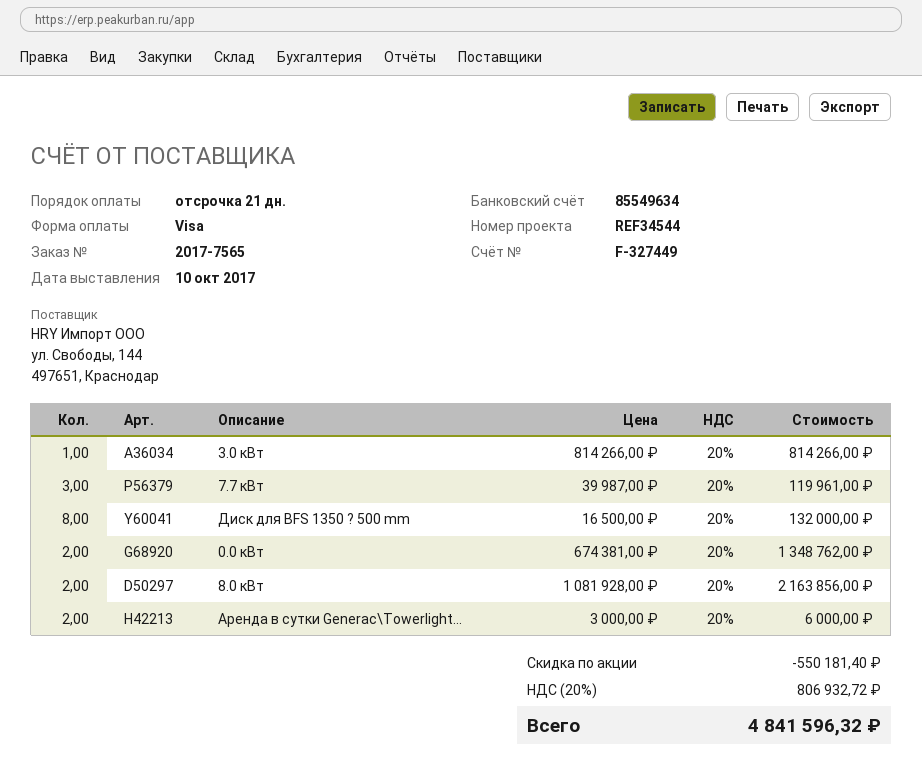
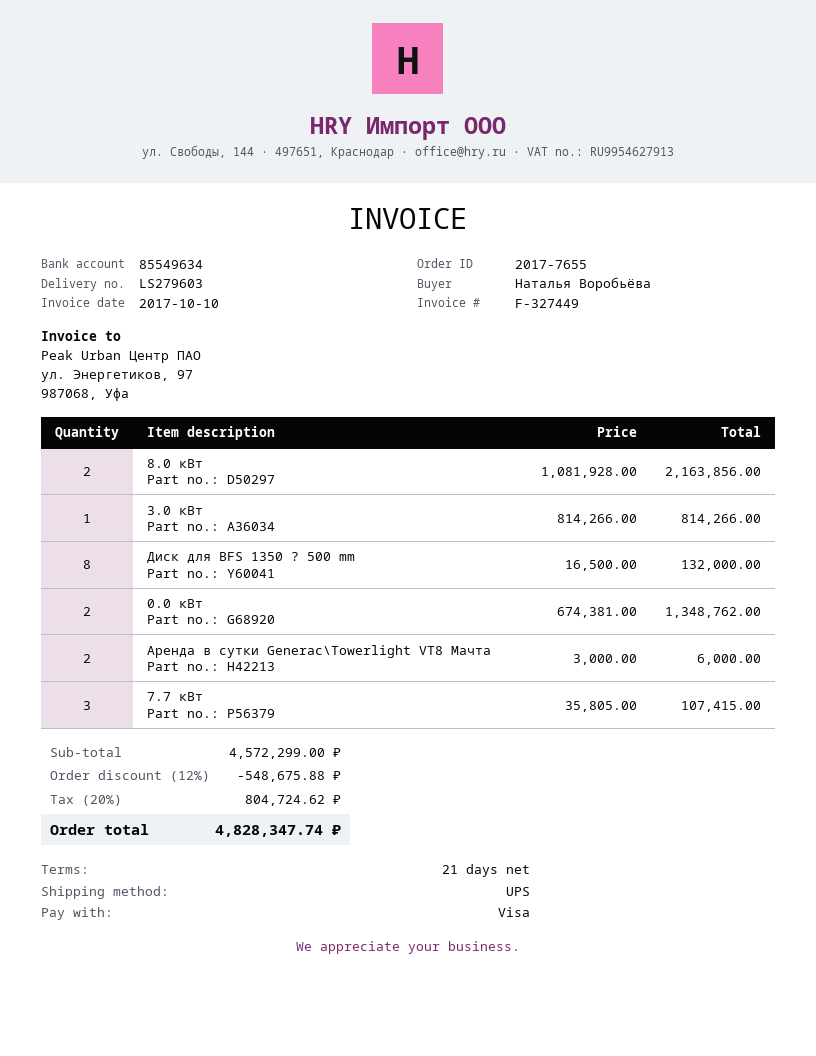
order number: 2017-7565 -> 2017-7655
7.7 кВт: 3 x 39987.00 = 119961.00 -> 3 x 35805.00 = 107415.00
discount: 550181.40 -> 548675.88
tax: 20% = 806932.72 -> 20% = 804724.62
total: 4841596.32 -> 4828347.74

